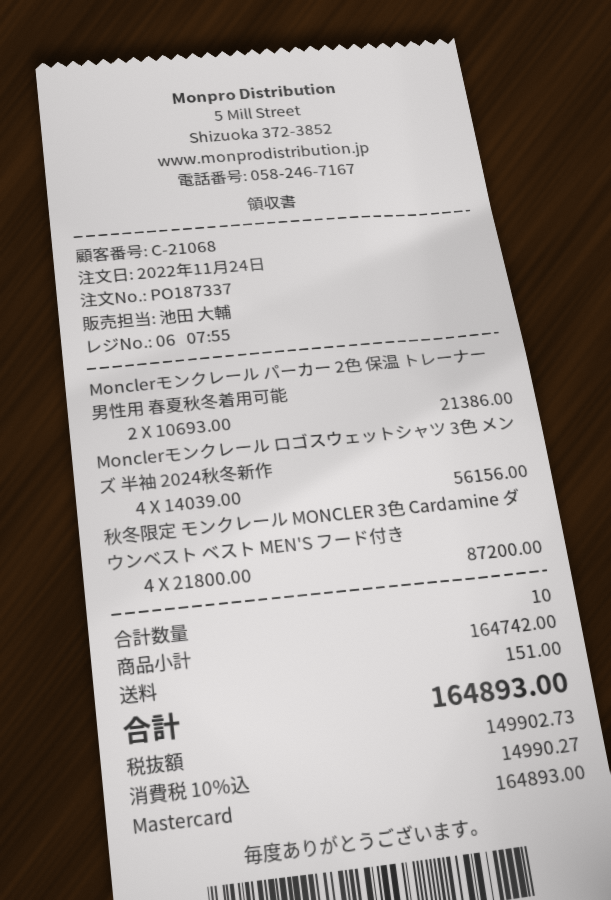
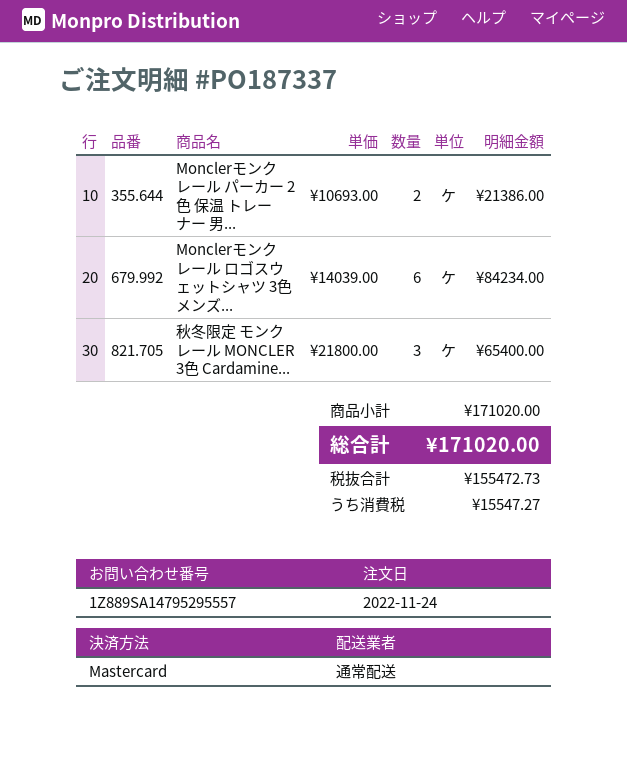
Monclerモンクレール ロゴスウェットシャツ 3色 メンズ 半袖 2024秋冬新作: 4 x 14039.00 = 56156.00 -> 6 x 14039.00 = 84234.00
秋冬限定 モンクレール MONCLER 3色 Cardamine ダウンベスト ベスト MEN'S フード付き: 4 x 21800.00 = 87200.00 -> 3 x 21800.00 = 65400.00
subtotal: 164742.00 -> 171020.00
shipping: 151.00 -> none
net: 149902.73 -> 155472.73
tax: 14990.27 -> 15547.27
total: 164893.00 -> 171020.00

